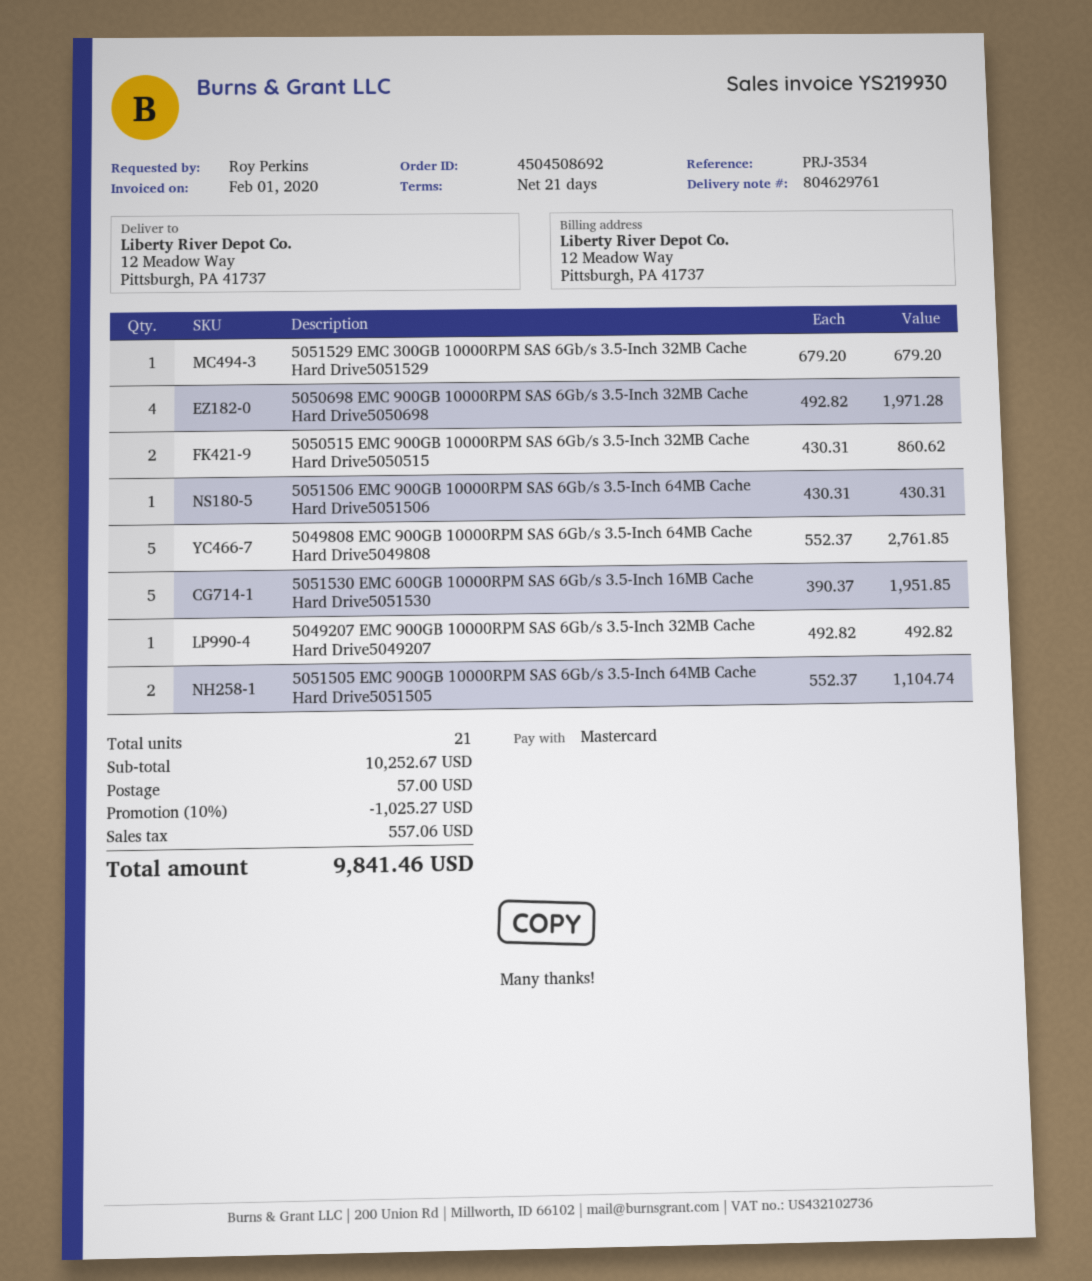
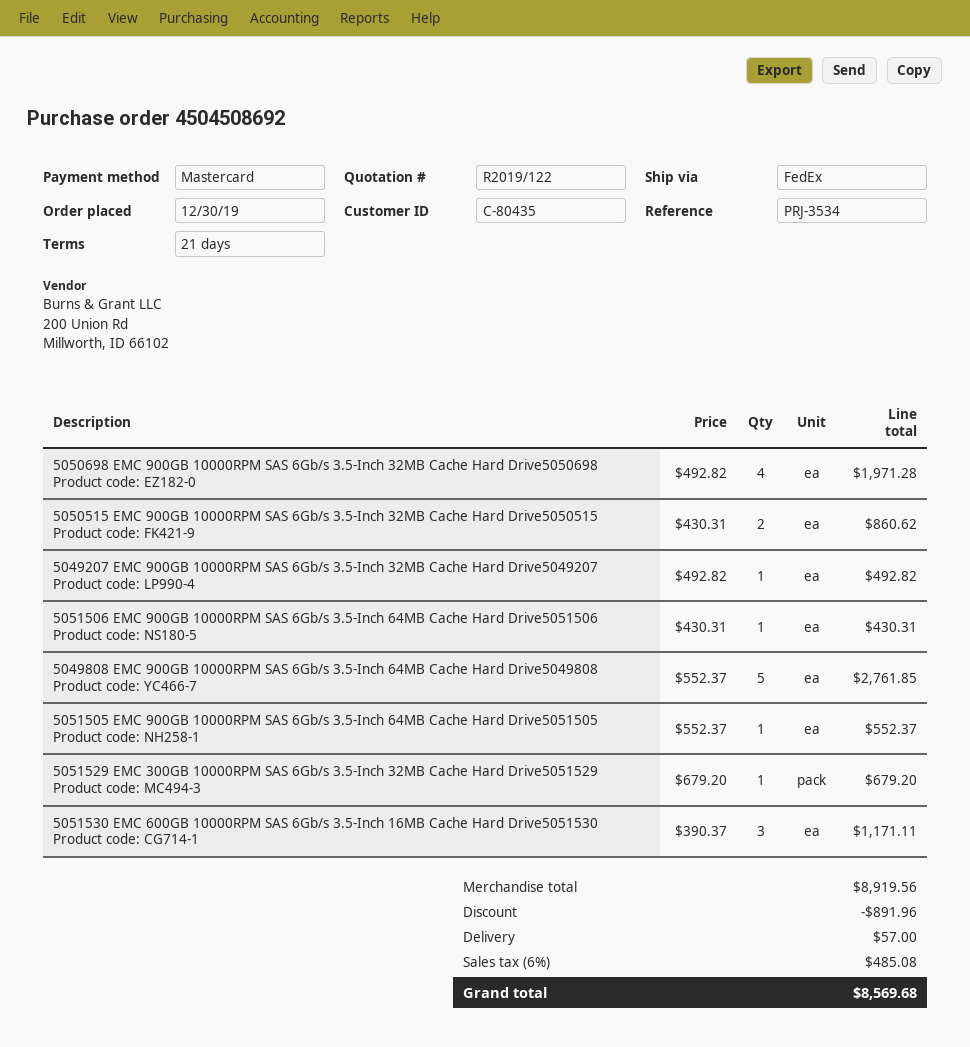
5051530 EMC 600GB 10000RPM SAS 6Gb/s 3.5-Inch 16MB Cache Hard Drive5051530: 5 x 390.37 = 1951.85 -> 3 x 390.37 = 1171.11
5051505 EMC 900GB 10000RPM SAS 6Gb/s 3.5-Inch 64MB Cache Hard Drive5051505: 2 x 552.37 = 1104.74 -> 1 x 552.37 = 552.37
subtotal: 10252.67 -> 8919.56
discount: 1025.27 -> 891.96
tax: 557.06 -> 485.08
total: 9841.46 -> 8569.68

